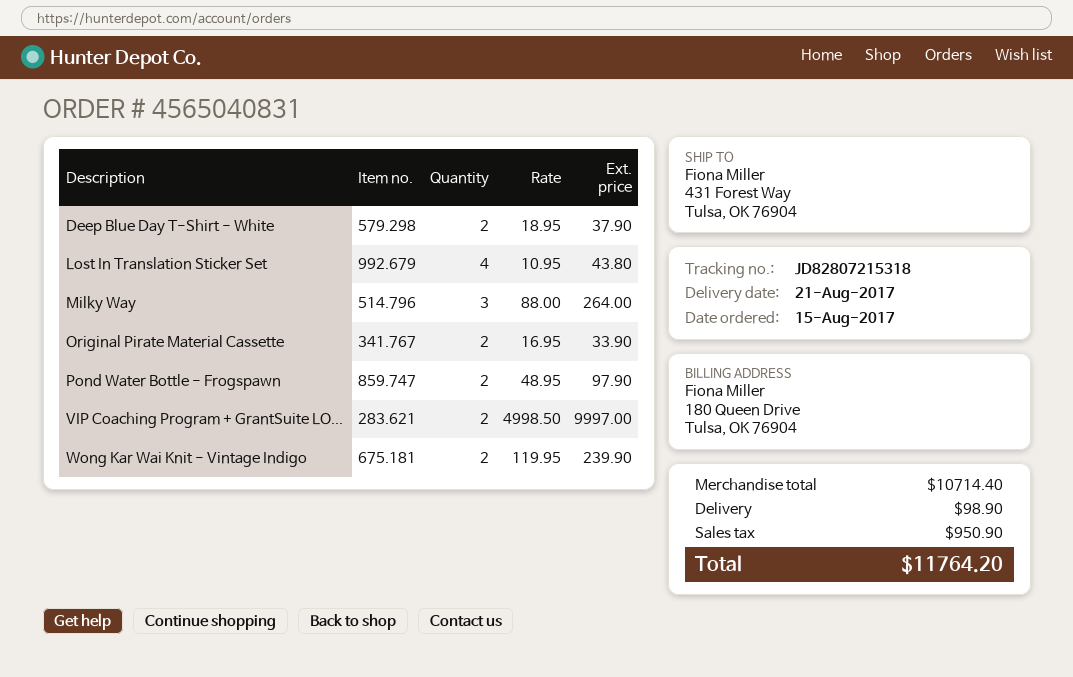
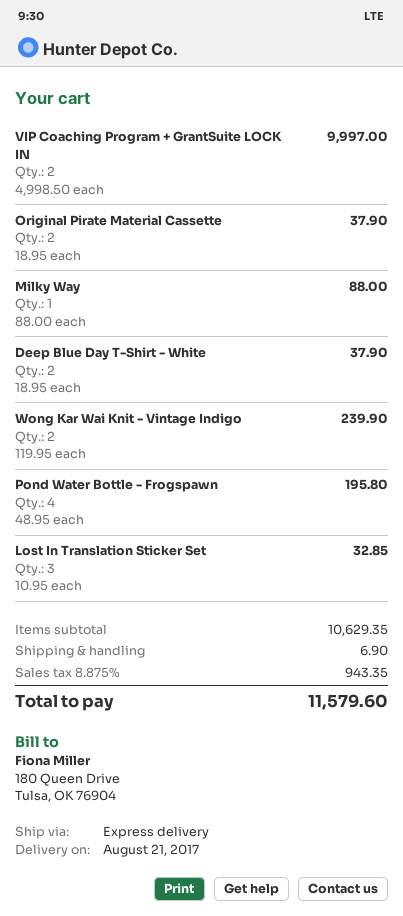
Lost In Translation Sticker Set: 4 x 10.95 = 43.80 -> 3 x 10.95 = 32.85
Milky Way: 3 x 88.00 = 264.00 -> 1 x 88.00 = 88.00
Original Pirate Material Cassette: 2 x 16.95 = 33.90 -> 2 x 18.95 = 37.90
Pond Water Bottle - Frogspawn: 2 x 48.95 = 97.90 -> 4 x 48.95 = 195.80
subtotal: 10714.40 -> 10629.35
shipping: 98.90 -> 6.90
tax: 950.90 -> 943.35
total: 11764.20 -> 11579.60

